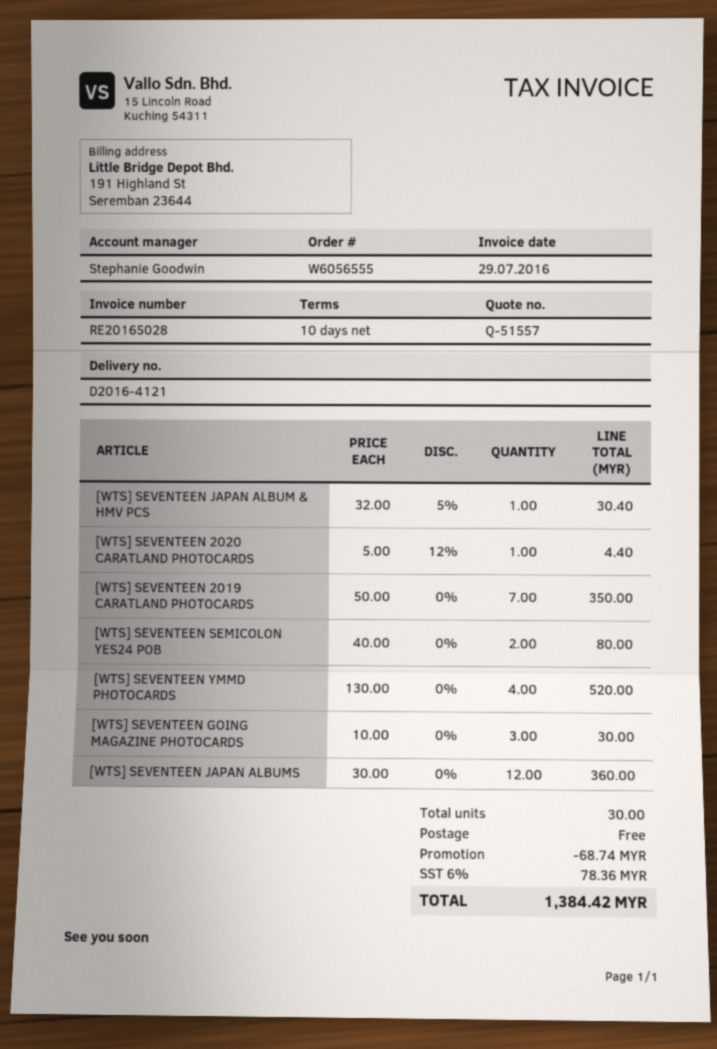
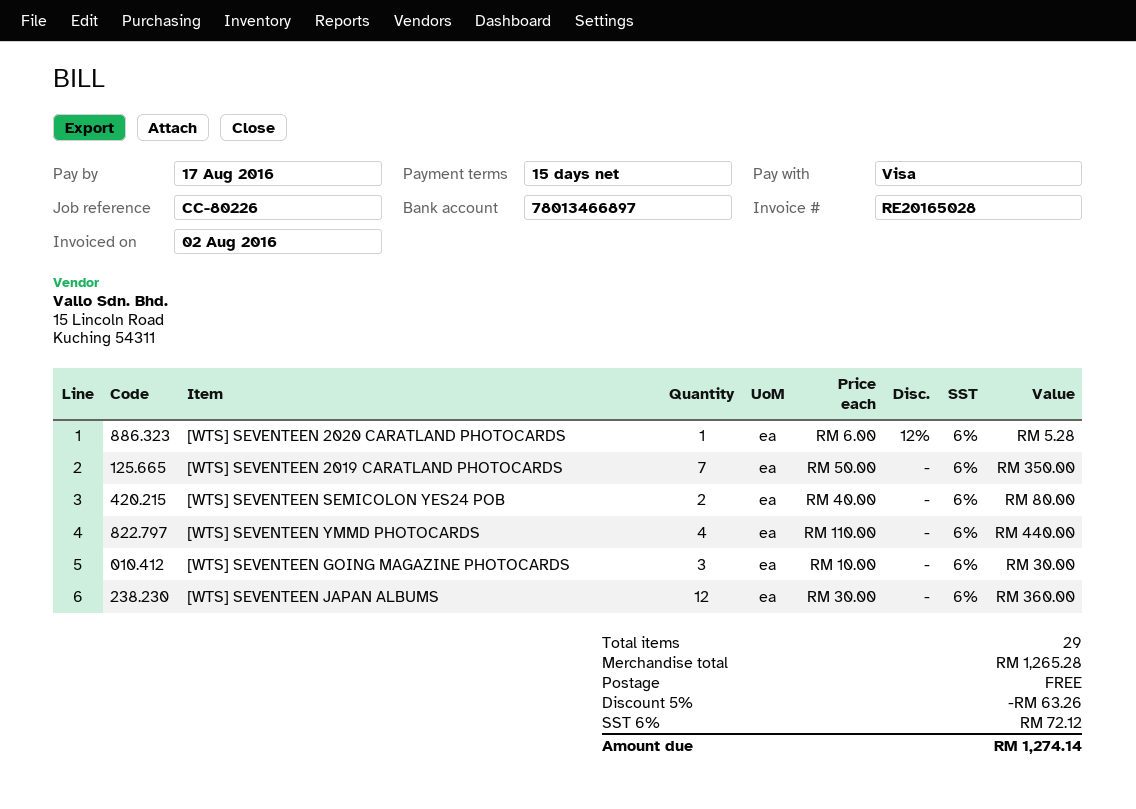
invoice date: 2016-07-29 -> 2016-08-02
payment terms: 10 days -> 15 days
[WTS] SEVENTEEN JAPAN ALBUM & HMV PCS: 1 x 32.00 - 5% = 30.40 -> none
[WTS] SEVENTEEN 2020 CARATLAND PHOTOCARDS: 1 x 5.00 - 12% = 4.40 -> 1 x 6.00 - 12% = 5.28
[WTS] SEVENTEEN YMMD PHOTOCARDS: 4 x 130.00 = 520.00 -> 4 x 110.00 = 440.00
total quantity: 30 -> 29
discount: 68.74 -> 63.26
tax: 6% = 78.36 -> 6% = 72.12
total: 1384.42 -> 1274.14

